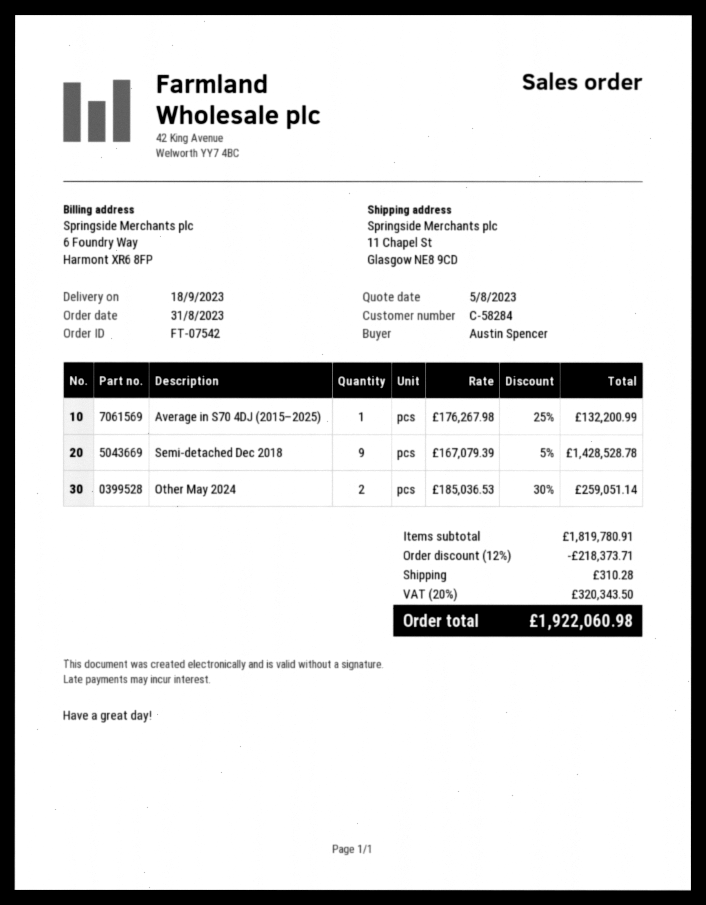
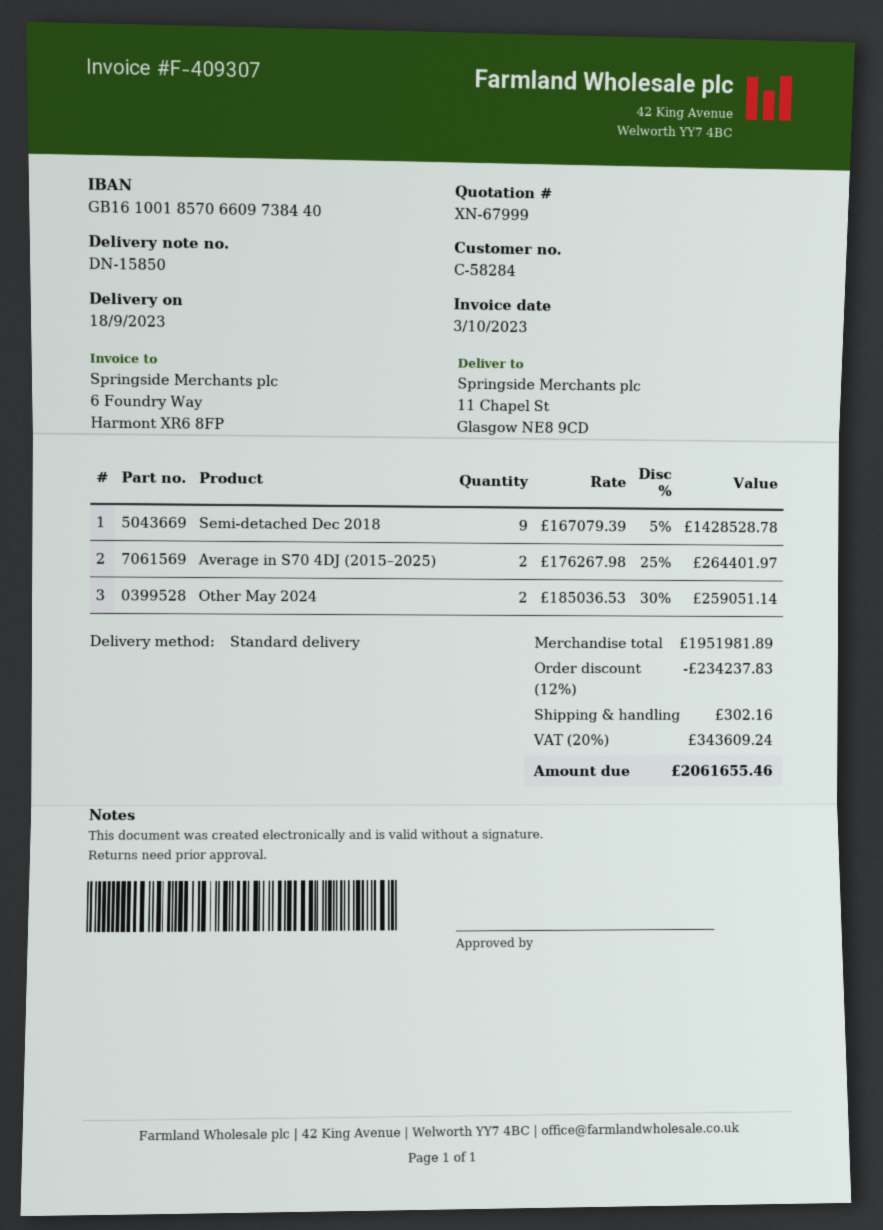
Average in S70 4DJ (2015–2025): 1 x 176267.98 - 25% = 132200.99 -> 2 x 176267.98 - 25% = 264401.97
subtotal: 1819780.91 -> 1951981.89
discount: 12% = 218373.71 -> 12% = 234237.83
shipping: 310.28 -> 302.16
tax: 20% = 320343.50 -> 20% = 343609.24
total: 1922060.98 -> 2061655.46

